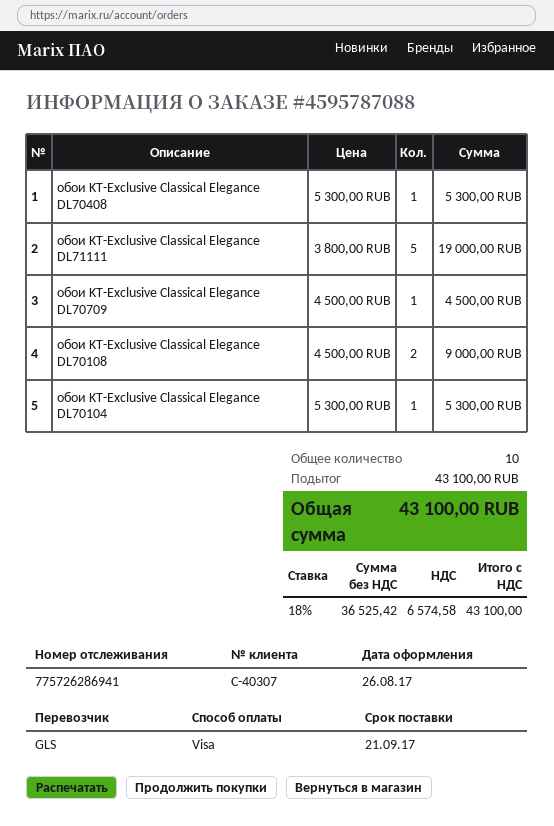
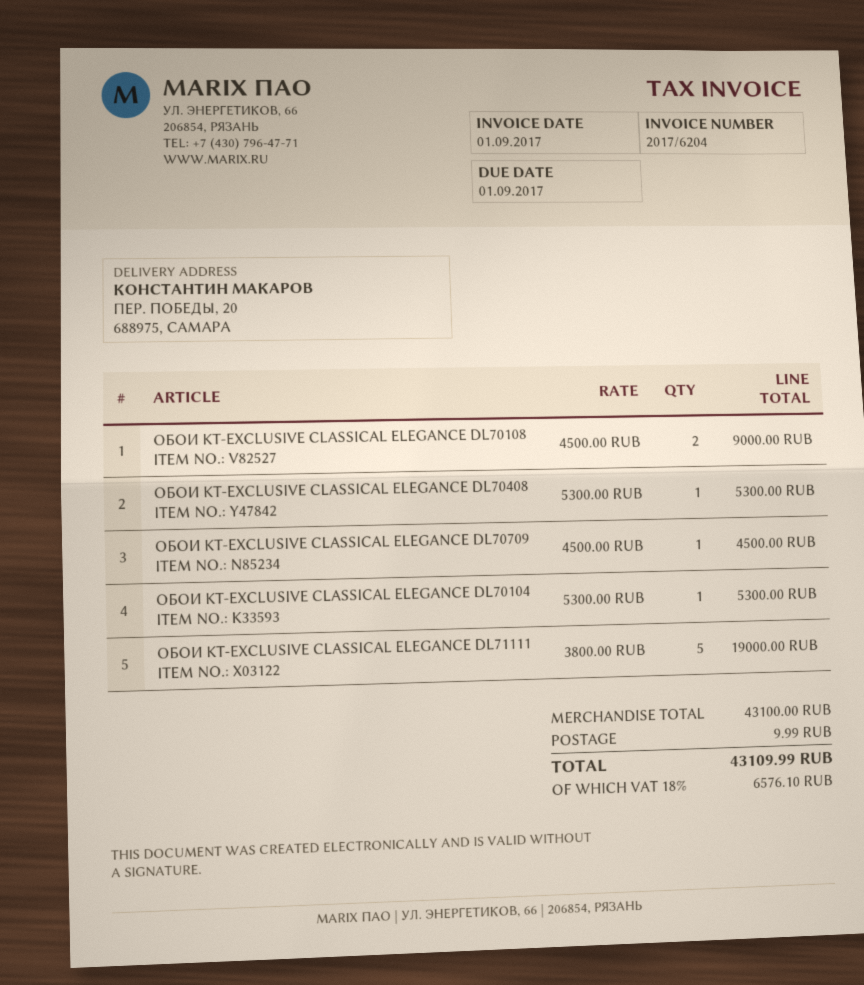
shipping: none -> 9.99
tax: 18% = 6574.58 -> 18% = 6576.10
total: 43100.00 -> 43109.99

